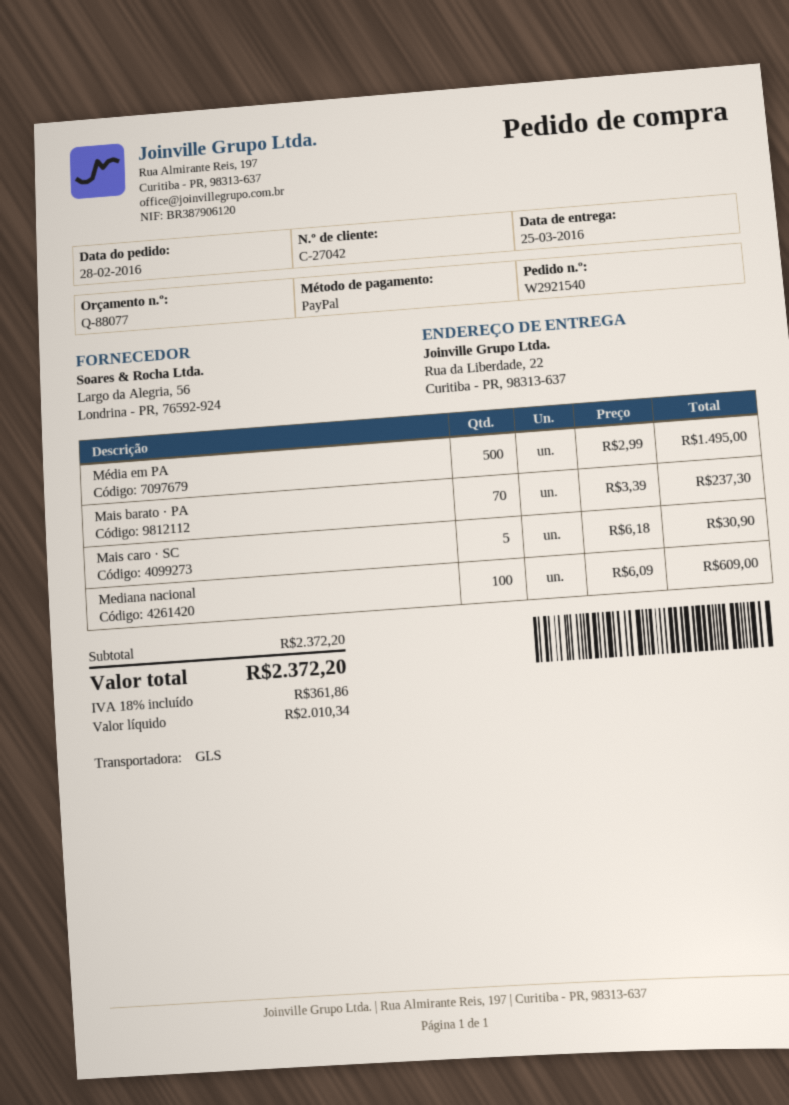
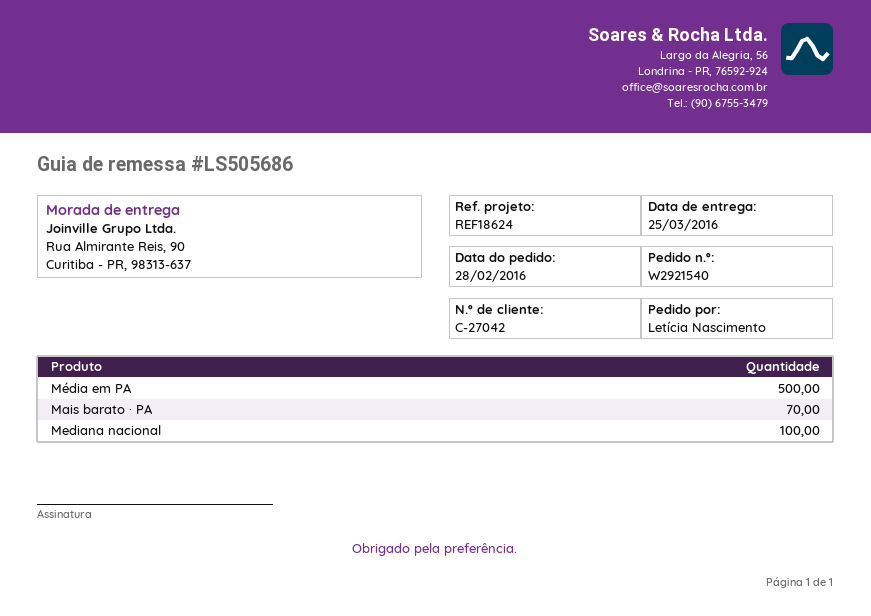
ship to: Rua da Liberdade, 22, Curitiba - PR, 98313-637 -> Rua Almirante Reis, 90, Curitiba - PR, 98313-637
Mais caro · SC: 5 -> none

